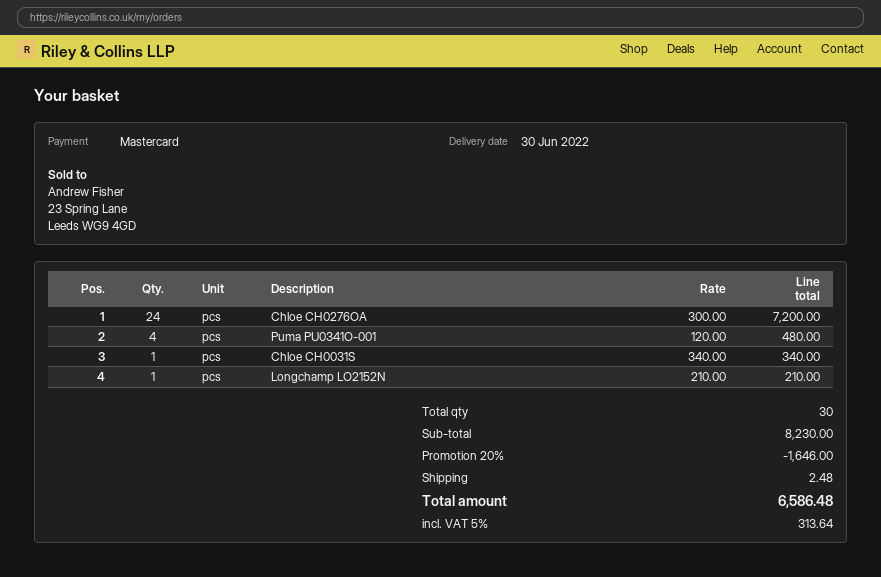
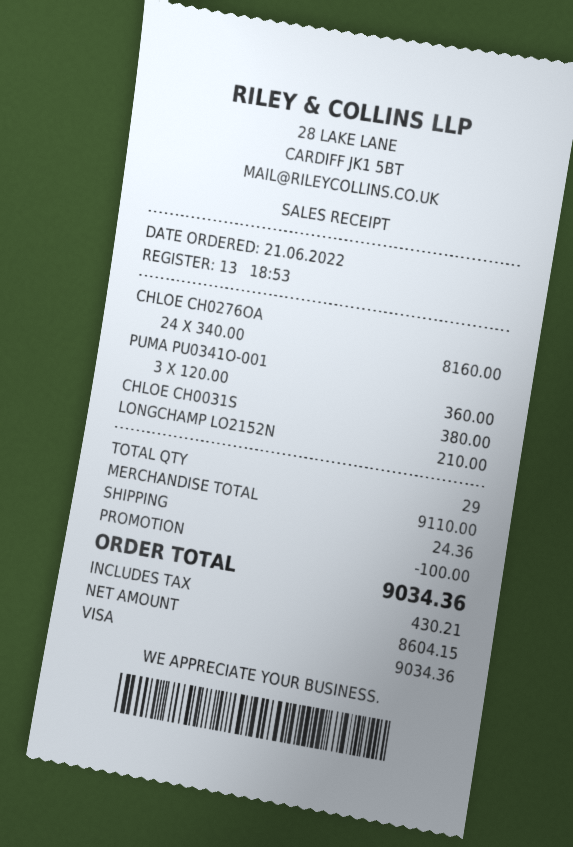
payment method: Mastercard -> Visa
Chloe CH0276OA: 24 x 300.00 = 7200.00 -> 24 x 340.00 = 8160.00
Puma PU0341O-001: 4 x 120.00 = 480.00 -> 3 x 120.00 = 360.00
Chloe CH0031S: 1 x 340.00 = 340.00 -> 1 x 380.00 = 380.00
total quantity: 30 -> 29
subtotal: 8230.00 -> 9110.00
discount: 1646.00 -> 100.00
shipping: 2.48 -> 24.36
tax: 313.64 -> 430.21
total: 6586.48 -> 9034.36

